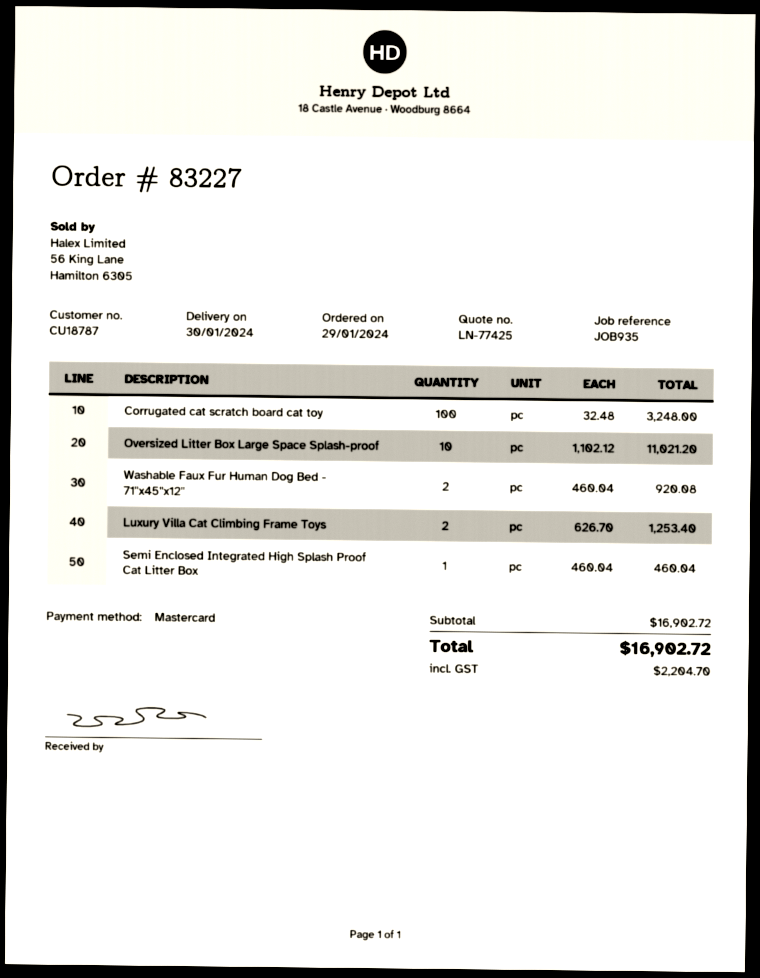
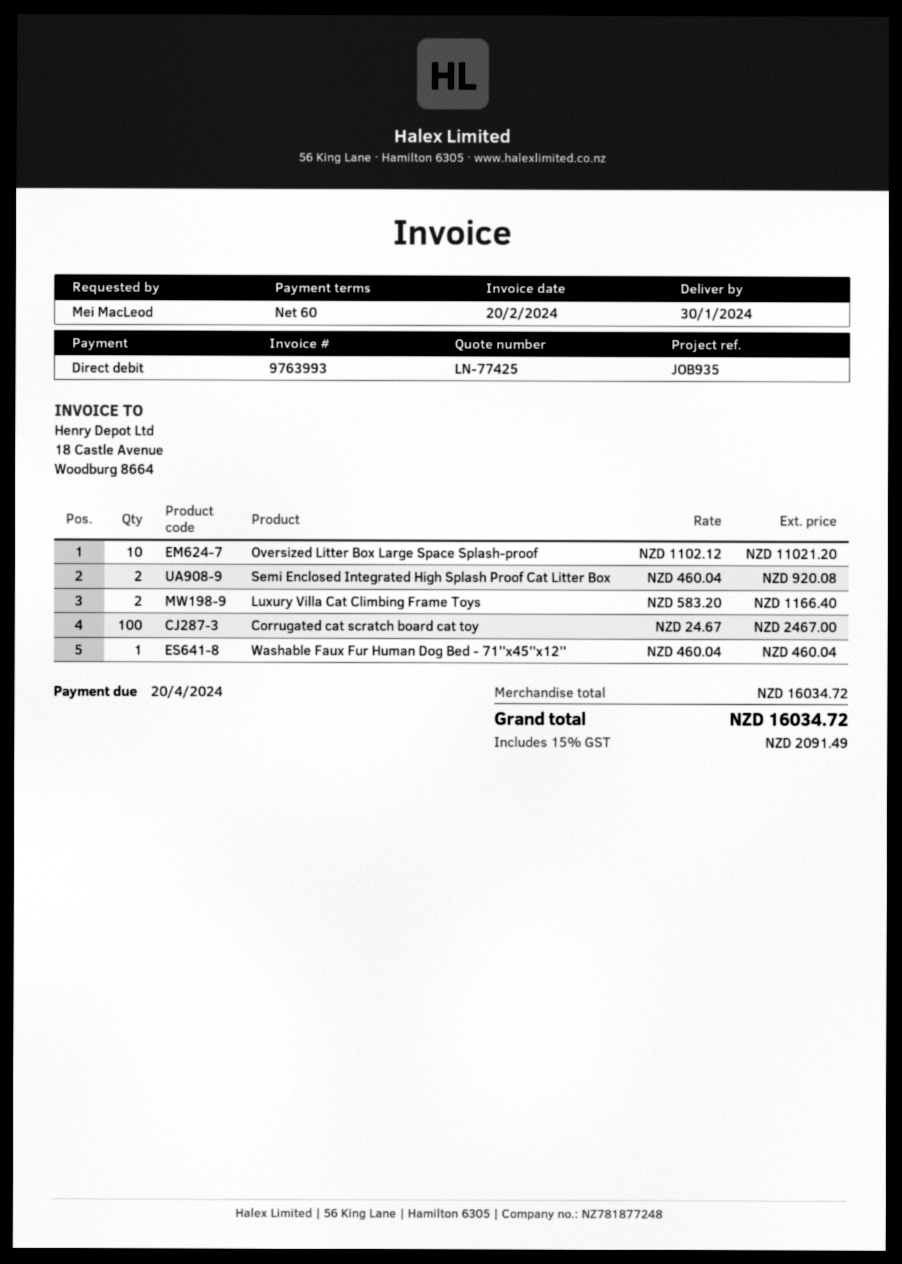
payment method: Mastercard -> direct debit
Corrugated cat scratch board cat toy: 100 x 32.48 = 3248.00 -> 100 x 24.67 = 2467.00
Washable Faux Fur Human Dog Bed - 71''x45''x12'': 2 x 460.04 = 920.08 -> 1 x 460.04 = 460.04
Luxury Villa Cat Climbing Frame Toys: 2 x 626.70 = 1253.40 -> 2 x 583.20 = 1166.40
Semi Enclosed Integrated High Splash Proof Cat Litter Box: 1 x 460.04 = 460.04 -> 2 x 460.04 = 920.08
subtotal: 16902.72 -> 16034.72
tax: 2204.70 -> 2091.49
total: 16902.72 -> 16034.72

